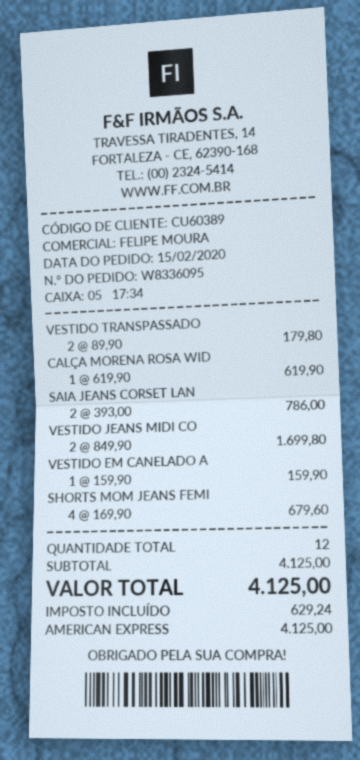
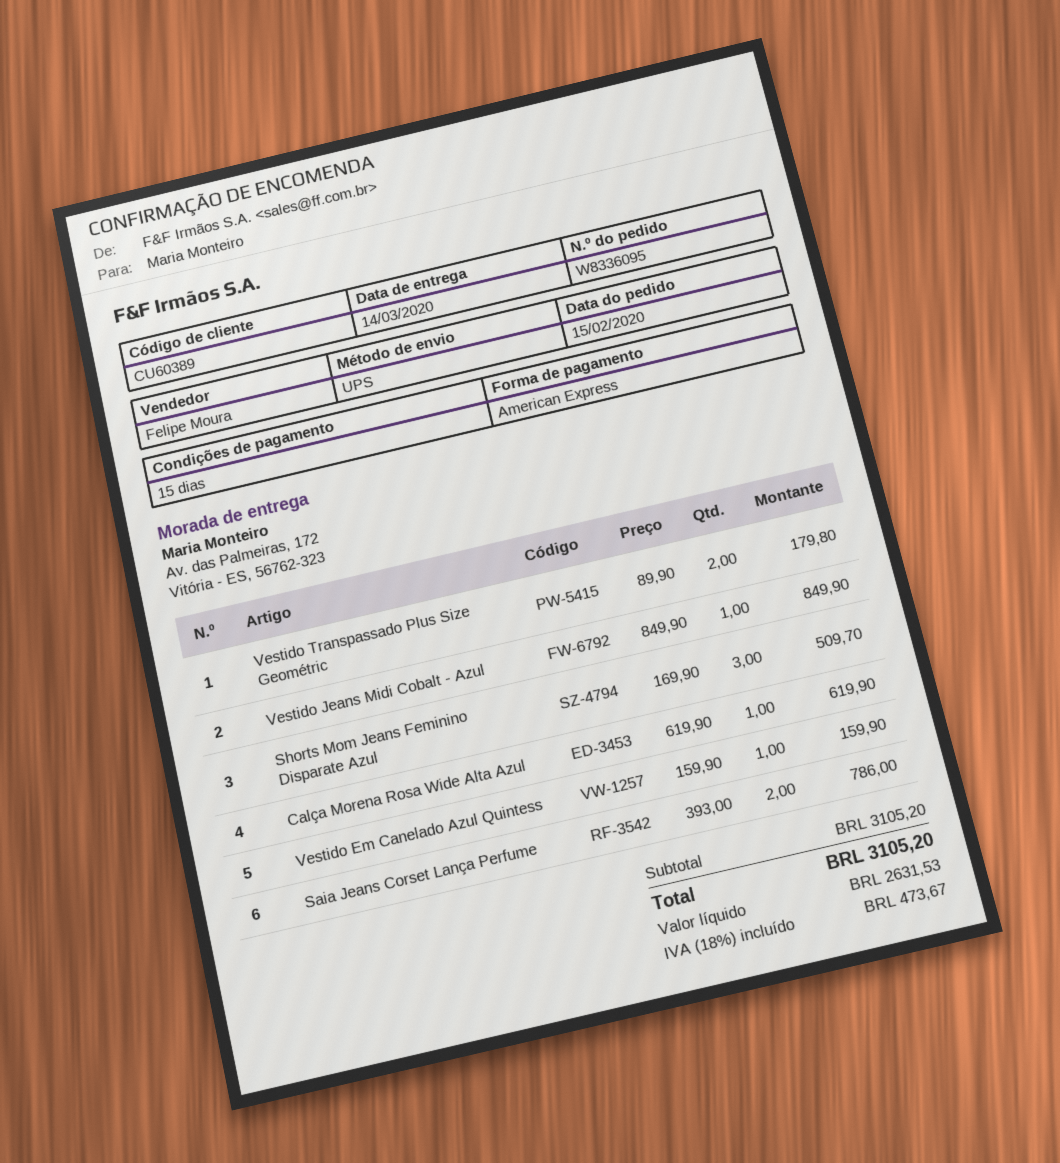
VESTIDO JEANS MIDI CO: 2 x 849.90 = 1699.80 -> 1 x 849.90 = 849.90
SHORTS MOM JEANS FEMI: 4 x 169.90 = 679.60 -> 3 x 169.90 = 509.70
subtotal: 4125.00 -> 3105.20
tax: 629.24 -> 473.67
total: 4125.00 -> 3105.20

